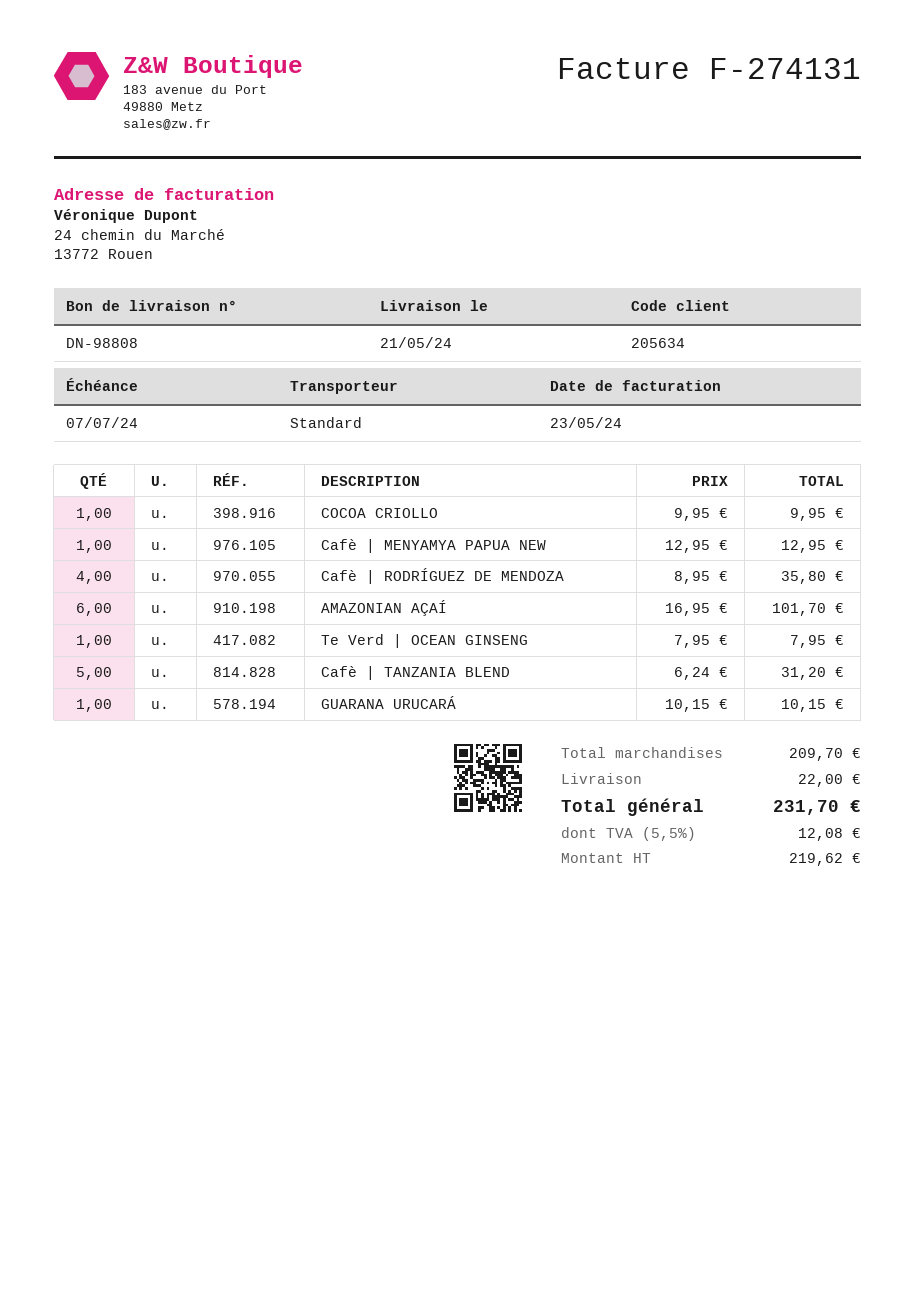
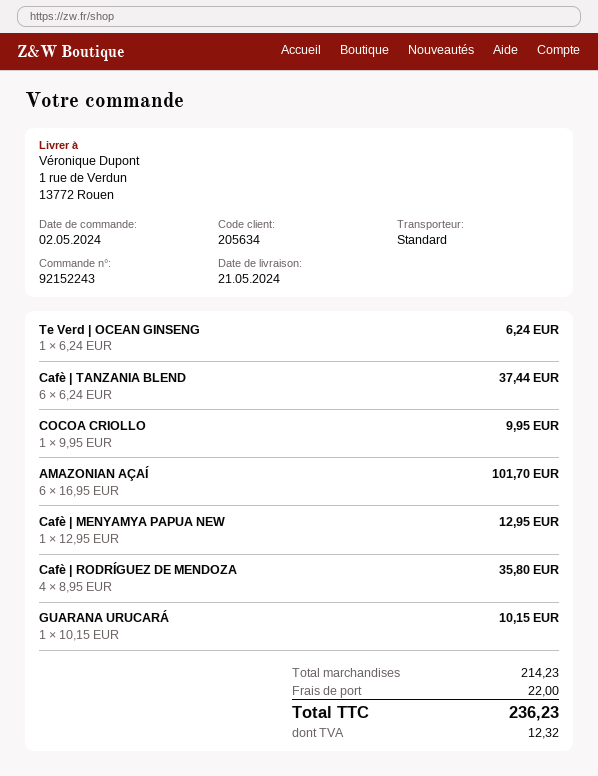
Te Verd | OCEAN GINSENG: 1 x 7.95 = 7.95 -> 1 x 6.24 = 6.24
Cafè | TANZANIA BLEND: 5 x 6.24 = 31.20 -> 6 x 6.24 = 37.44
subtotal: 209.70 -> 214.23
tax: 12.08 -> 12.32
total: 231.70 -> 236.23

